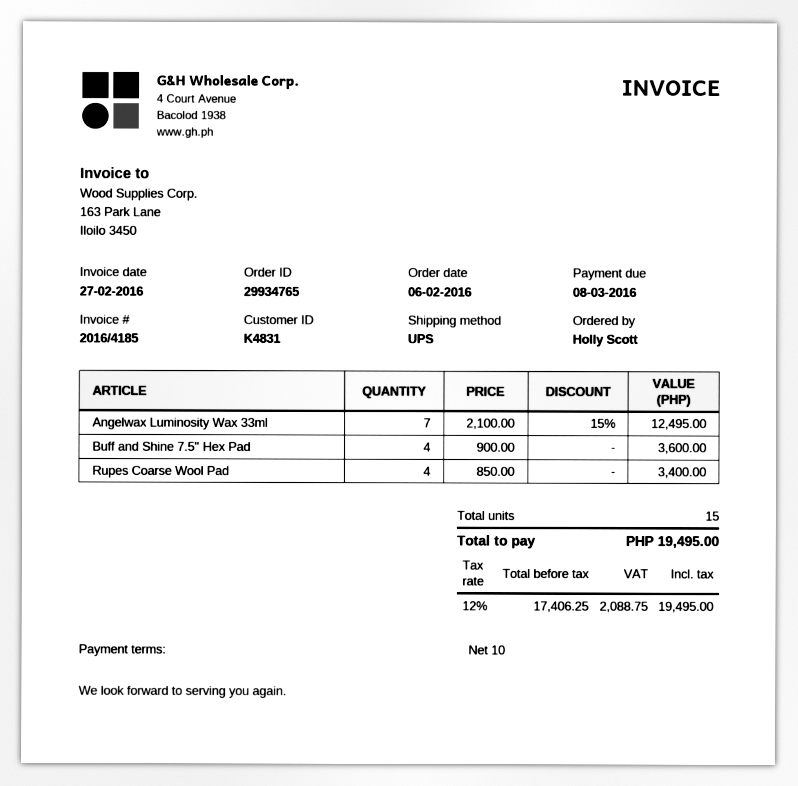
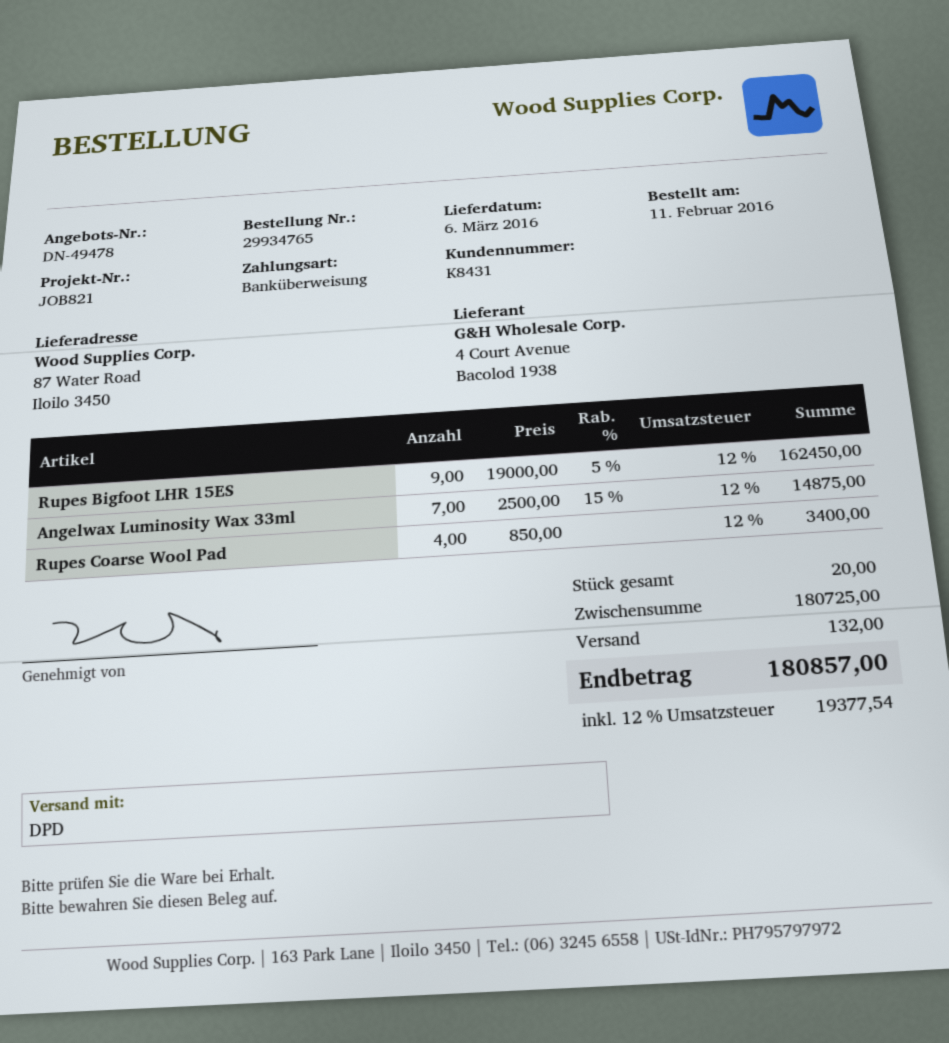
order date: 2016-02-06 -> 2016-02-11
customer number: K4831 -> K8431
shipping method: UPS -> DPD
Angelwax Luminosity Wax 33ml: 7 x 2100.00 - 15% = 12495.00 -> 7 x 2500.00 - 15% = 14875.00
Buff and Shine 7.5" Hex Pad: 4 x 900.00 = 3600.00 -> none
Rupes Bigfoot LHR 15ES: none -> 9 x 19000.00 - 5% = 162450.00
total quantity: 15 -> 20
shipping: none -> 132.00
tax: 12% = 2088.75 -> 12% = 19377.54
total: 19495.00 -> 180857.00

